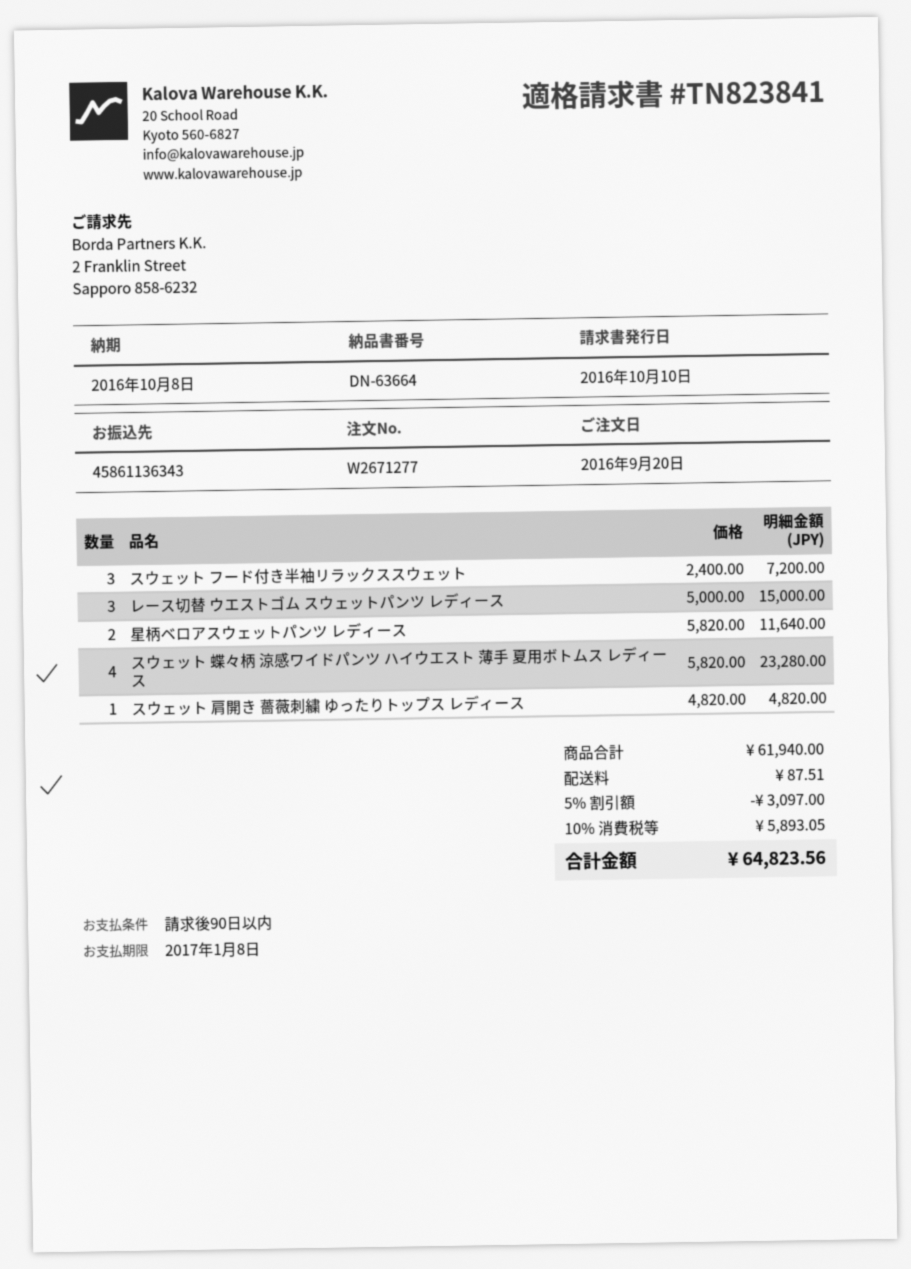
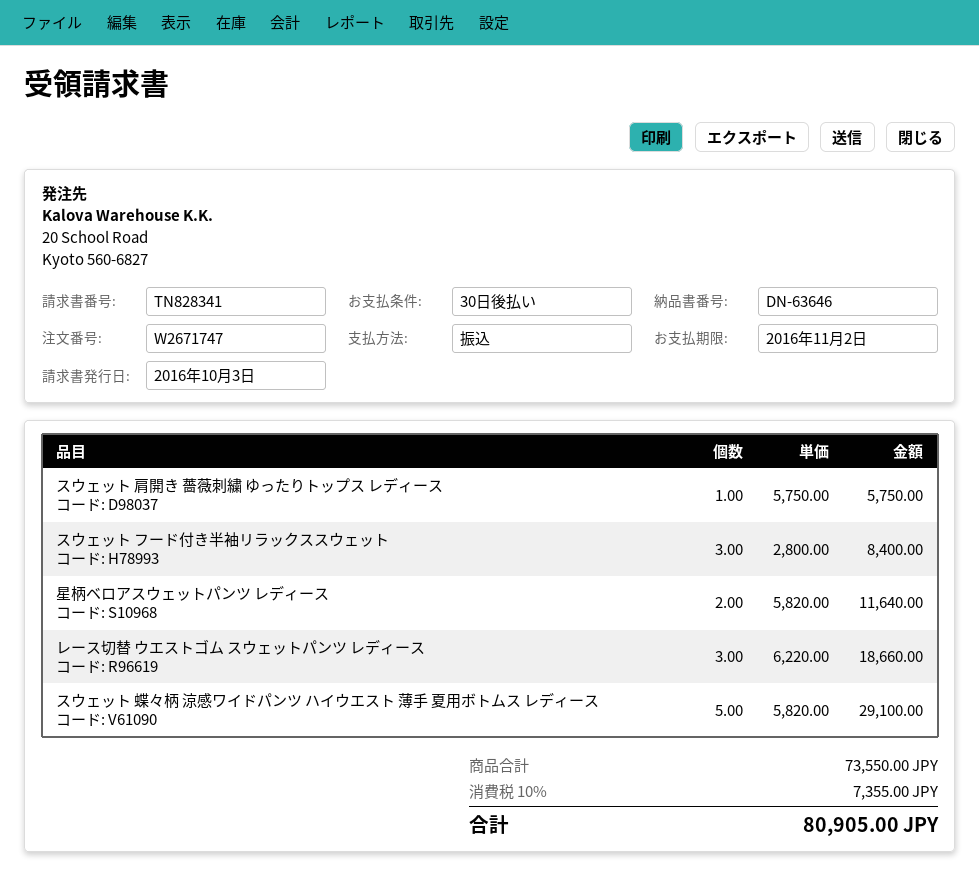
order number: W2671277 -> W2671747
delivery note number: DN-63664 -> DN-63646
invoice number: TN823841 -> TN828341
invoice date: 2016-10-10 -> 2016-10-03
payment terms: 90 days -> 30 days
due date: 2017-01-08 -> 2016-11-02
スウェット フード付き半袖リラックススウェット: 3 x 2400.00 = 7200.00 -> 3 x 2800.00 = 8400.00
レース切替 ウエストゴム スウェットパンツ レディース: 3 x 5000.00 = 15000.00 -> 3 x 6220.00 = 18660.00
スウェット 蝶々柄 涼感ワイドパンツ ハイウエスト 薄手 夏用ボトムス レディース: 4 x 5820.00 = 23280.00 -> 5 x 5820.00 = 29100.00
スウェット 肩開き 薔薇刺繍 ゆったりトップス レディース: 1 x 4820.00 = 4820.00 -> 1 x 5750.00 = 5750.00
subtotal: 61940.00 -> 73550.00
discount: 5% = 3097.00 -> none
shipping: 87.51 -> none
tax: 10% = 5893.05 -> 10% = 7355.00
total: 64823.56 -> 80905.00

